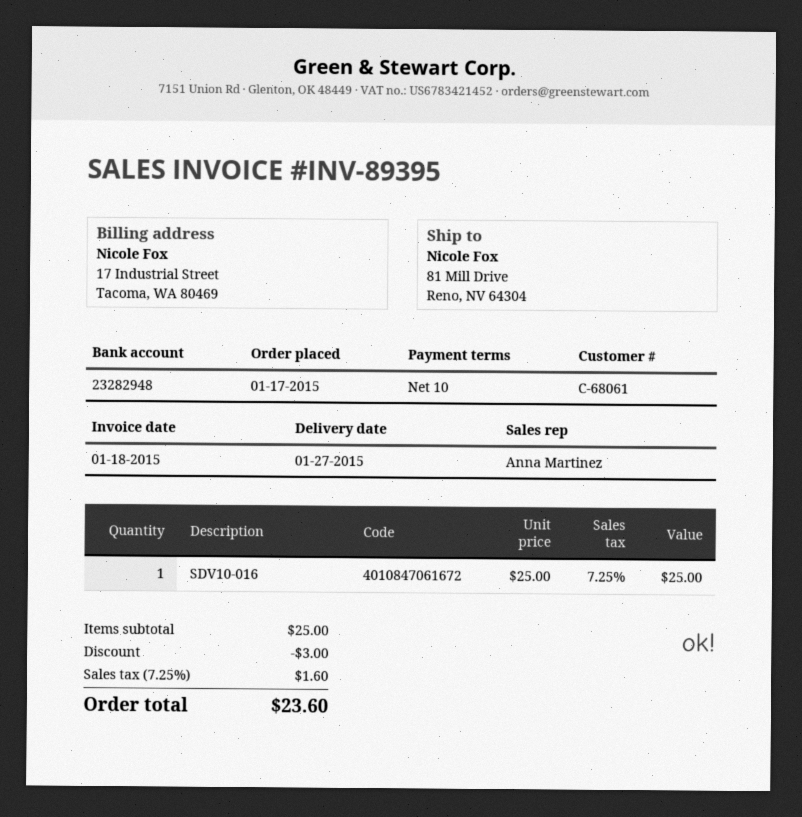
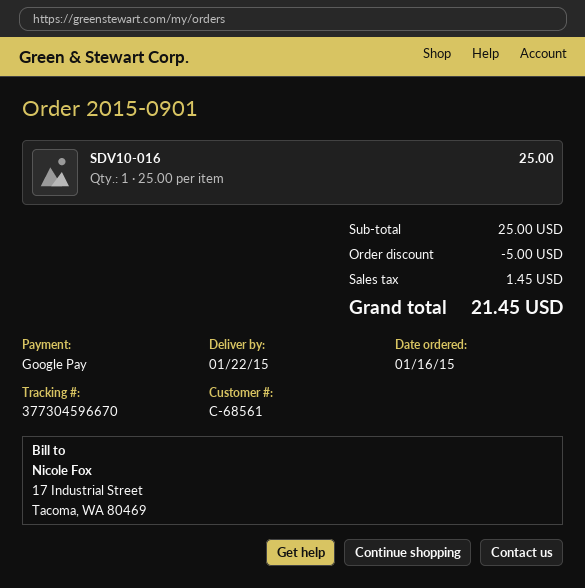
order date: 2015-01-17 -> 2015-01-16
delivery date: 2015-01-27 -> 2015-01-22
customer number: C-68061 -> C-68561
discount: 3.00 -> 5.00
tax: 1.60 -> 1.45
total: 23.60 -> 21.45

